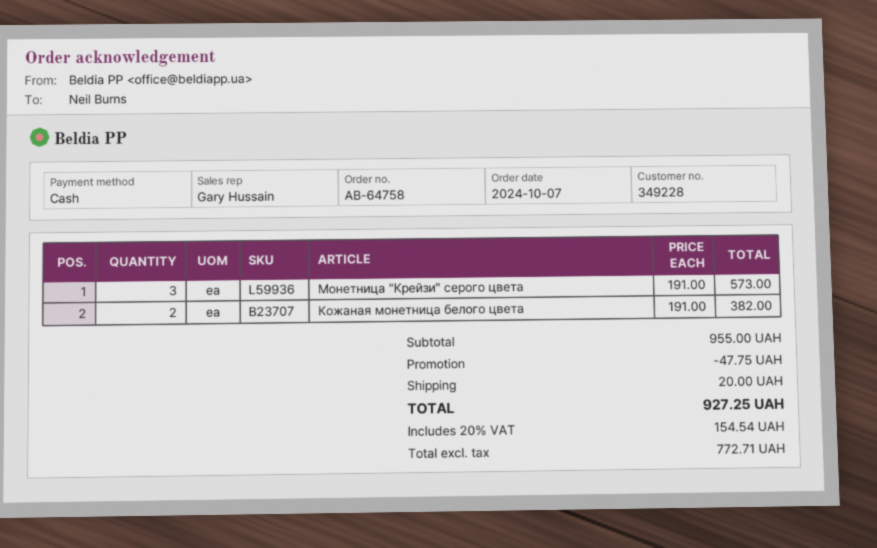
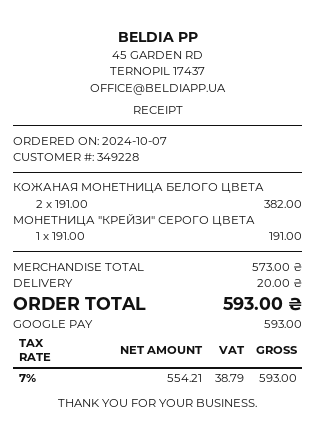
payment method: cash -> Google Pay
Монетница "Крейзи" серого цвета: 3 x 191.00 = 573.00 -> 1 x 191.00 = 191.00
subtotal: 955.00 -> 573.00
discount: 47.75 -> none
net: 772.71 -> 554.21
tax: 20% = 154.54 -> 7% = 38.79
total: 927.25 -> 593.00

